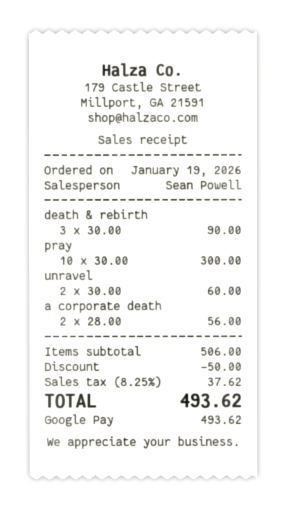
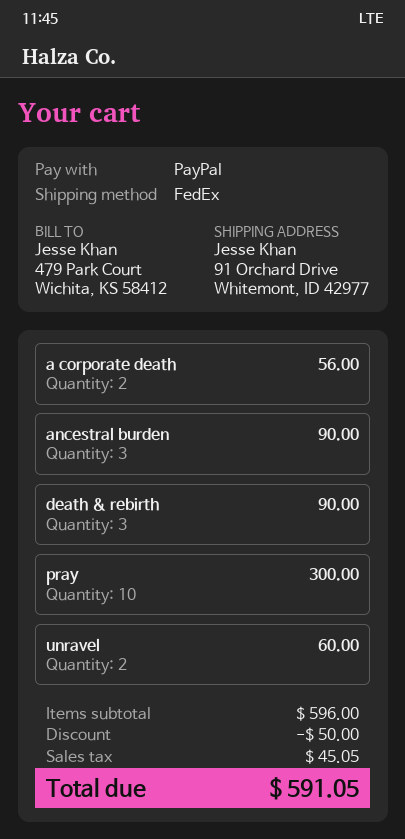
payment method: Google Pay -> PayPal
ancestral burden: none -> 3 for 90.00
subtotal: 506.00 -> 596.00
tax: 37.62 -> 45.05
total: 493.62 -> 591.05

